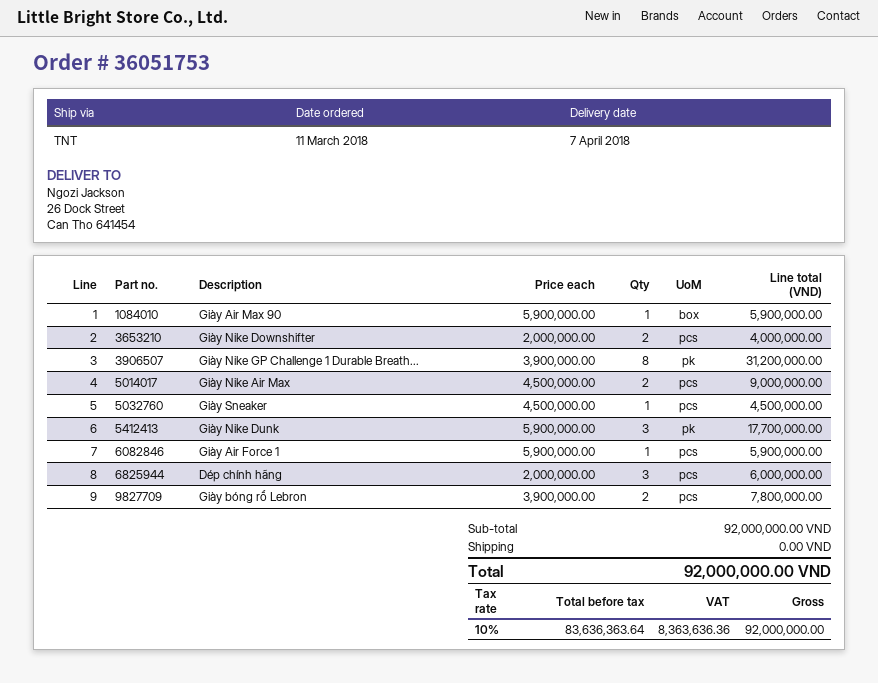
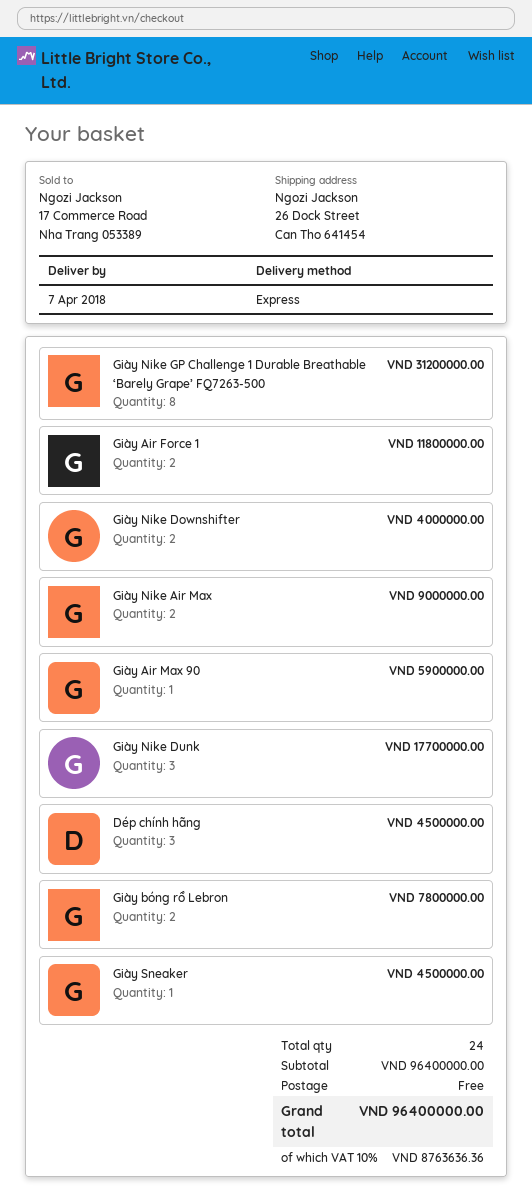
shipping method: TNT -> express
Giày Air Force 1: 1 for 5900000.00 -> 2 for 11800000.00
Dép chính hãng: 3 for 6000000.00 -> 3 for 4500000.00
subtotal: 92000000.00 -> 96400000.00
tax: 10% = 8363636.36 -> 10% = 8763636.36
total: 92000000.00 -> 96400000.00

